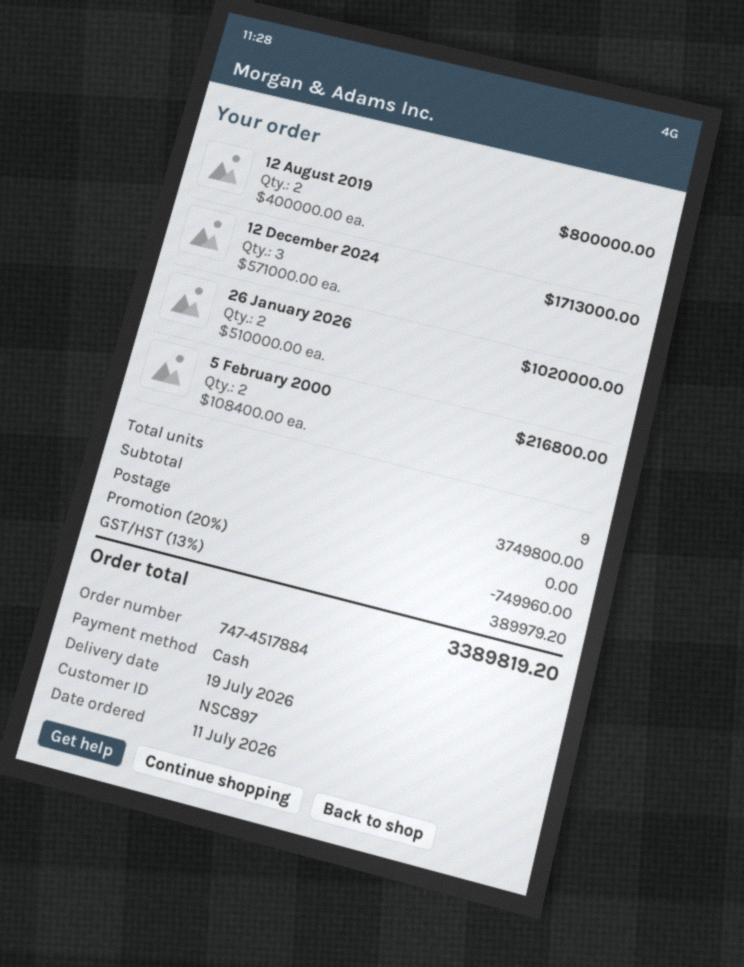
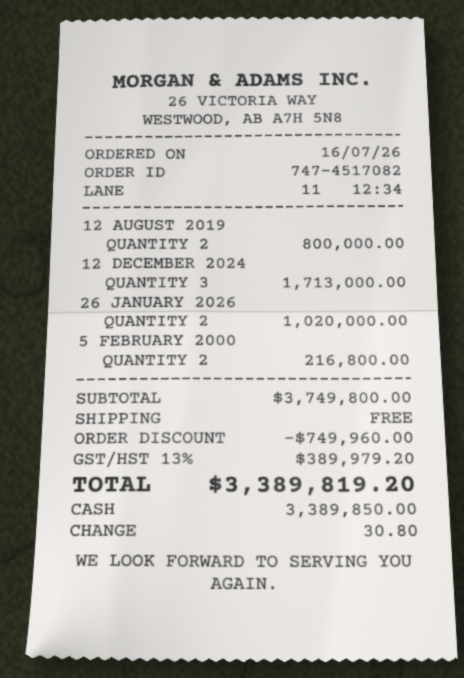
order number: 747-4517884 -> 747-4517082
order date: 2026-07-11 -> 2026-07-16

